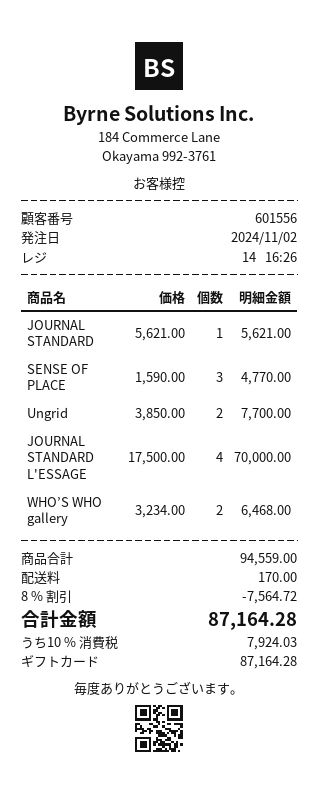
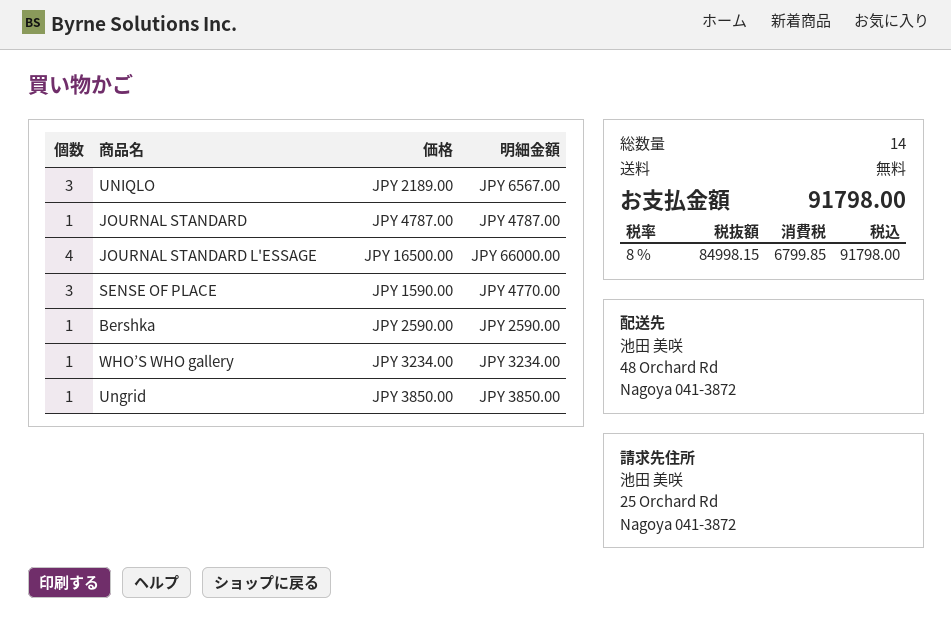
JOURNAL STANDARD: 1 x 5621.00 = 5621.00 -> 1 x 4787.00 = 4787.00
Ungrid: 2 x 3850.00 = 7700.00 -> 1 x 3850.00 = 3850.00
JOURNAL STANDARD L'ESSAGE: 4 x 17500.00 = 70000.00 -> 4 x 16500.00 = 66000.00
WHO’S WHO gallery: 2 x 3234.00 = 6468.00 -> 1 x 3234.00 = 3234.00
UNIQLO: none -> 3 x 2189.00 = 6567.00
Bershka: none -> 1 x 2590.00 = 2590.00
discount: 8% = 7564.72 -> none
shipping: 170.00 -> 0.00
tax: 10% = 7924.03 -> 8% = 6799.85
total: 87164.28 -> 91798.00

